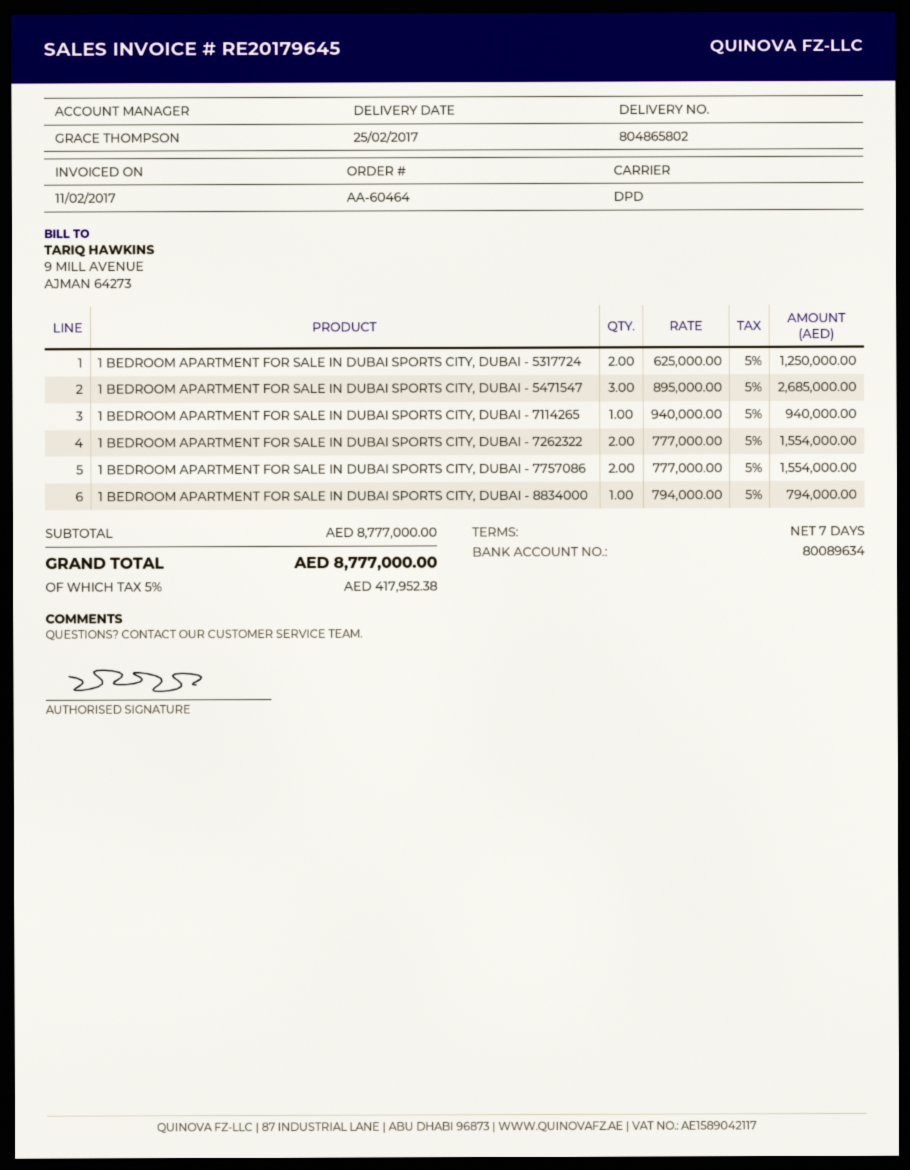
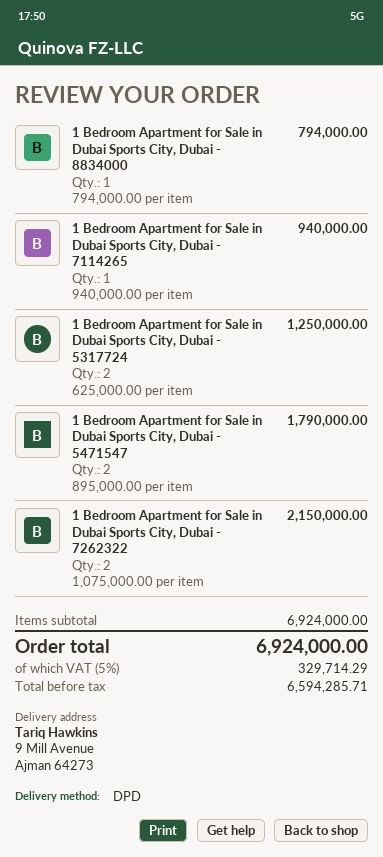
1 BEDROOM APARTMENT FOR SALE IN DUBAI SPORTS CITY, DUBAI - 5471547: 3 x 895000.00 = 2685000.00 -> 2 x 895000.00 = 1790000.00
1 BEDROOM APARTMENT FOR SALE IN DUBAI SPORTS CITY, DUBAI - 7262322: 2 x 777000.00 = 1554000.00 -> 2 x 1075000.00 = 2150000.00
1 BEDROOM APARTMENT FOR SALE IN DUBAI SPORTS CITY, DUBAI - 7757086: 2 x 777000.00 = 1554000.00 -> none
subtotal: 8777000.00 -> 6924000.00
tax: 5% = 417952.38 -> 5% = 329714.29
total: 8777000.00 -> 6924000.00

